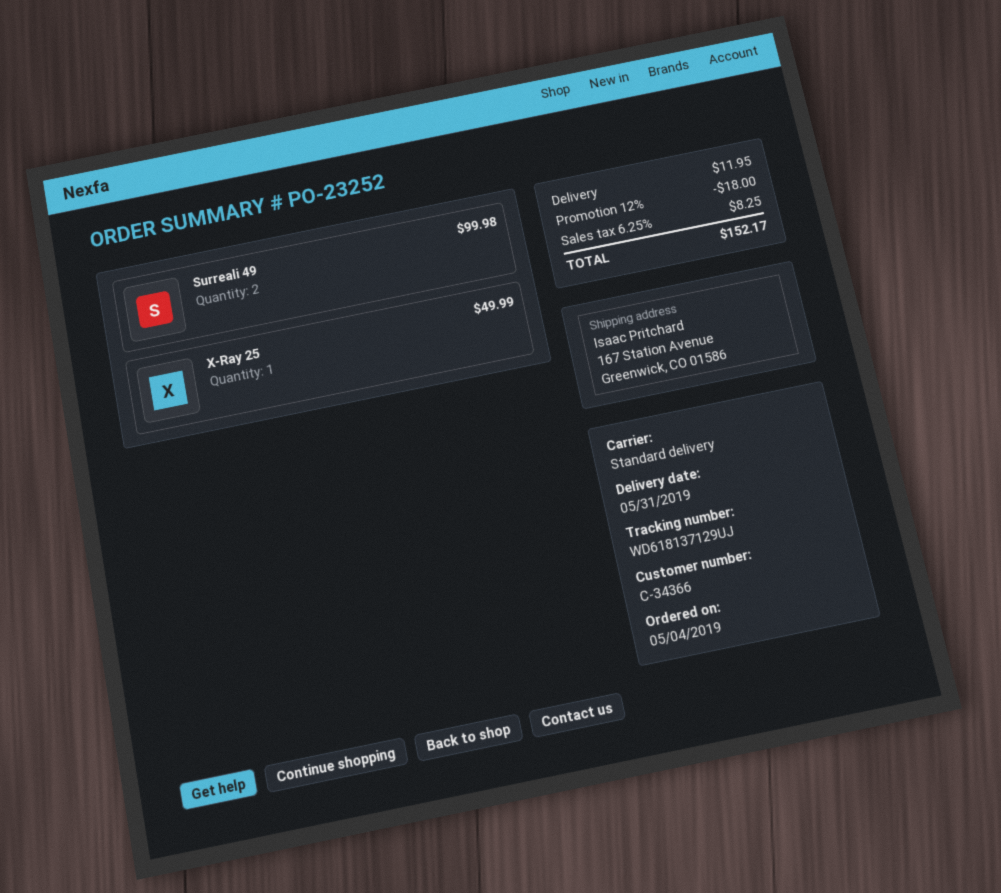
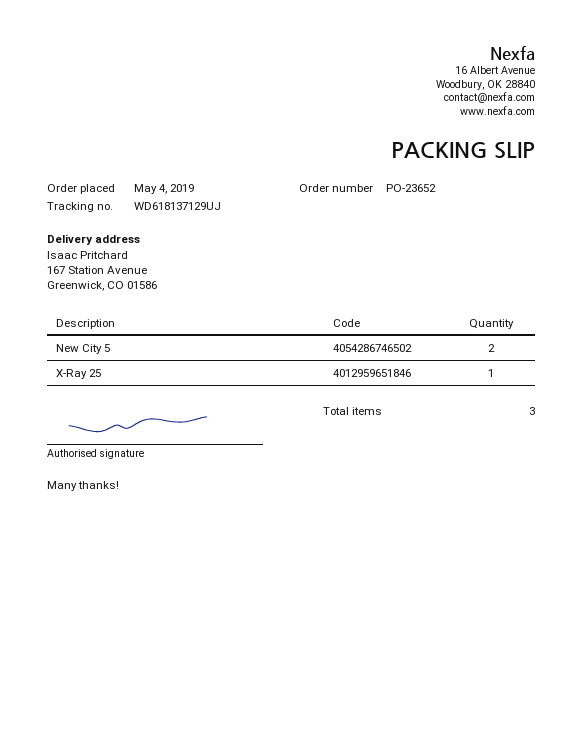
order number: PO-23252 -> PO-23652
Surreali 49: 2 -> none
New City 5: none -> 2

